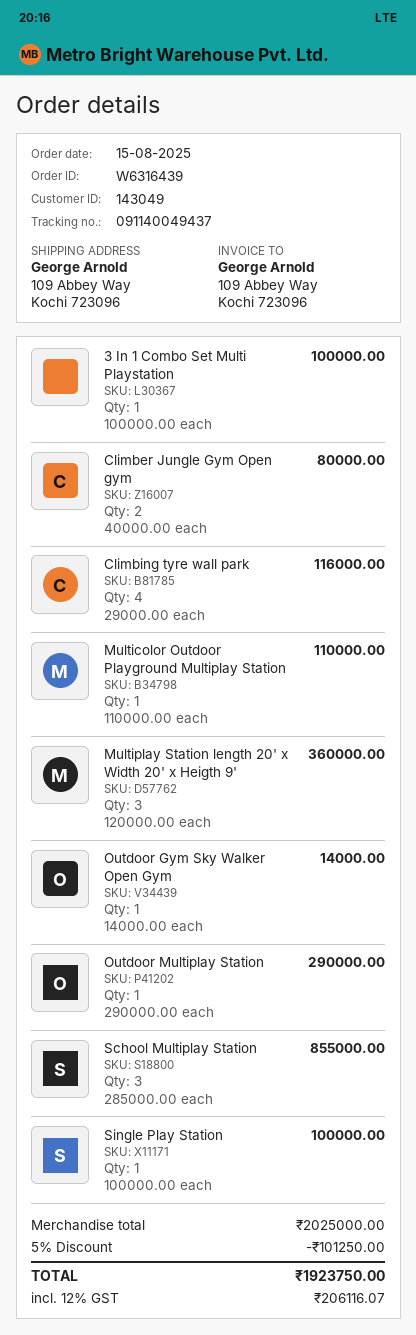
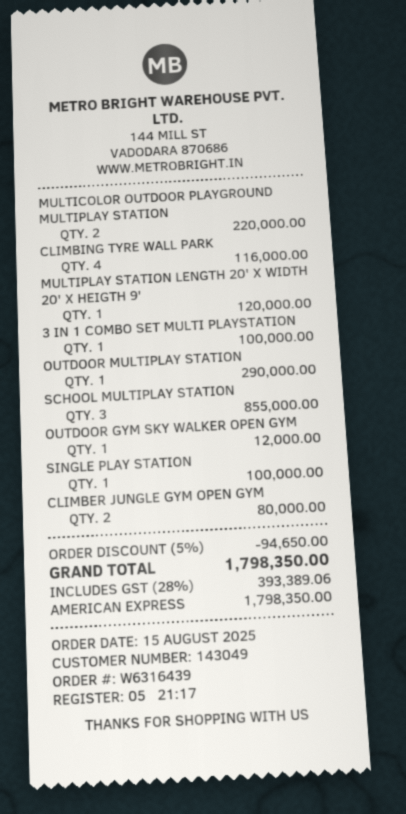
Multicolor Outdoor Playground Multiplay Station: 1 for 110000.00 -> 2 for 220000.00
Multiplay Station length 20' x Width 20' x Heigth 9': 3 for 360000.00 -> 1 for 120000.00
Outdoor Gym Sky Walker Open Gym: 1 for 14000.00 -> 1 for 12000.00
discount: 5% = 101250.00 -> 5% = 94650.00
tax: 12% = 206116.07 -> 28% = 393389.06
total: 1923750.00 -> 1798350.00

